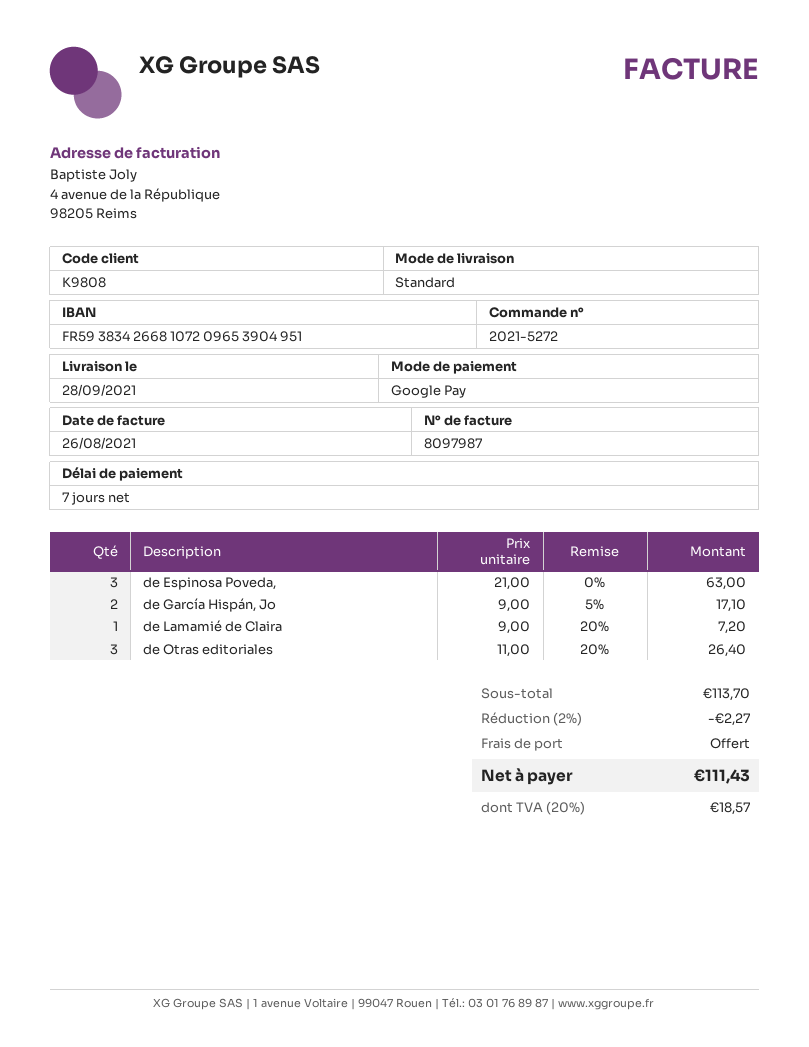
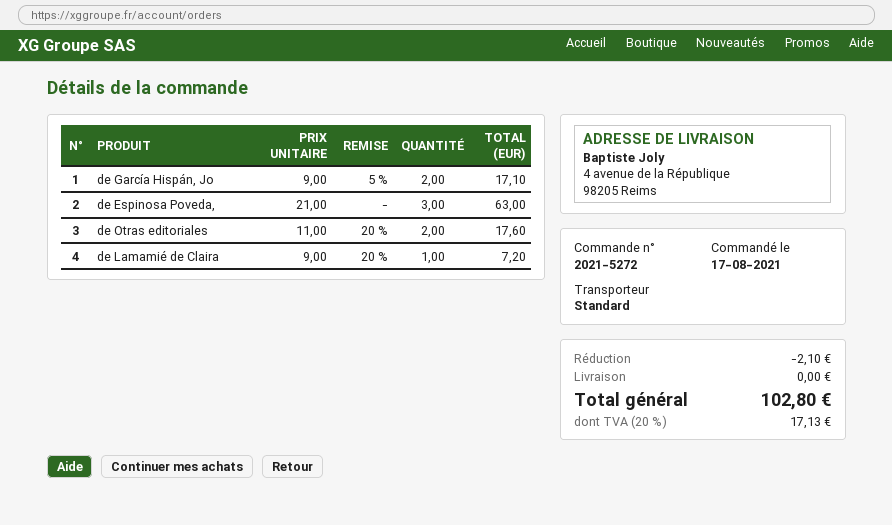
de Otras editoriales: 3 x 11.00 - 20% = 26.40 -> 2 x 11.00 - 20% = 17.60
discount: 2.27 -> 2.10
tax: 20% = 18.57 -> 20% = 17.13
total: 111.43 -> 102.80

